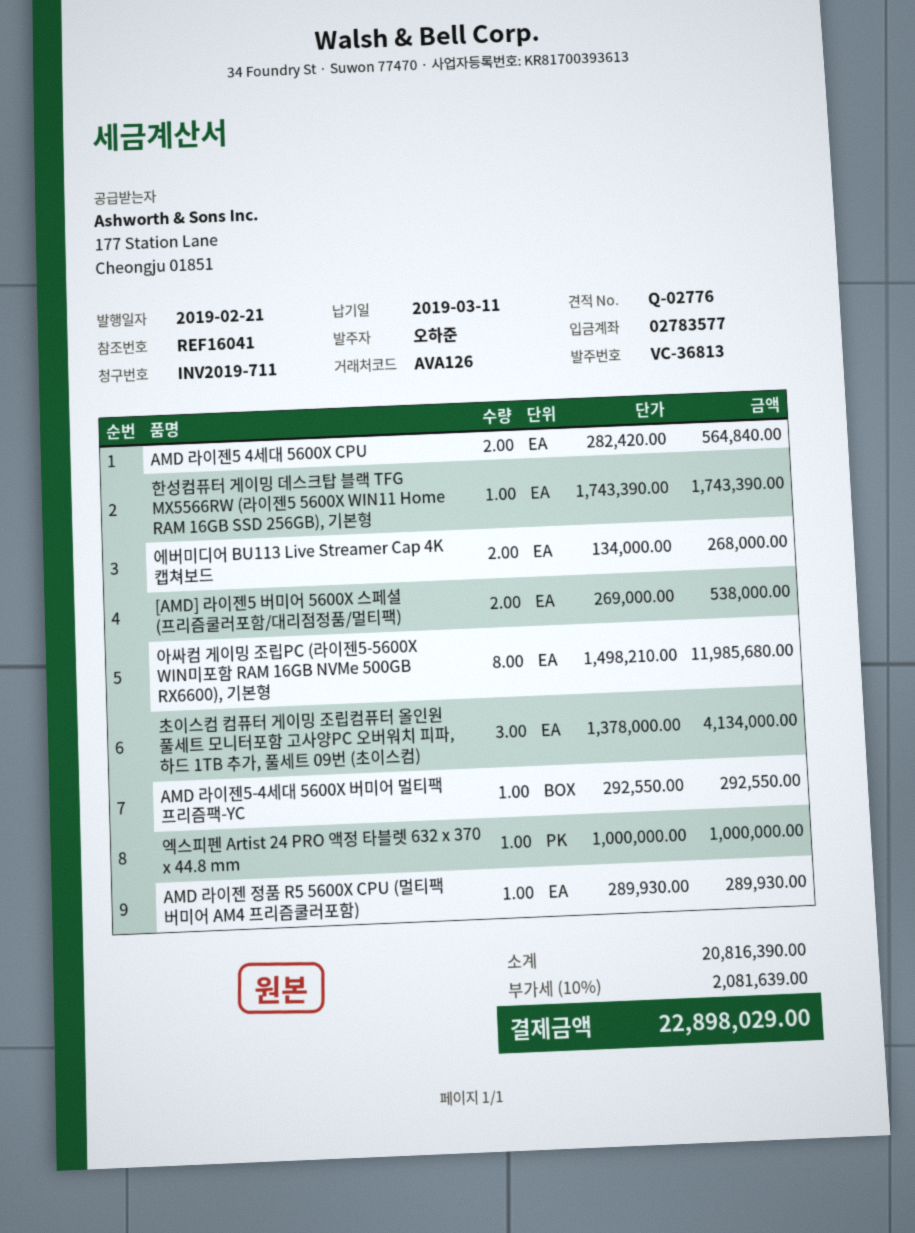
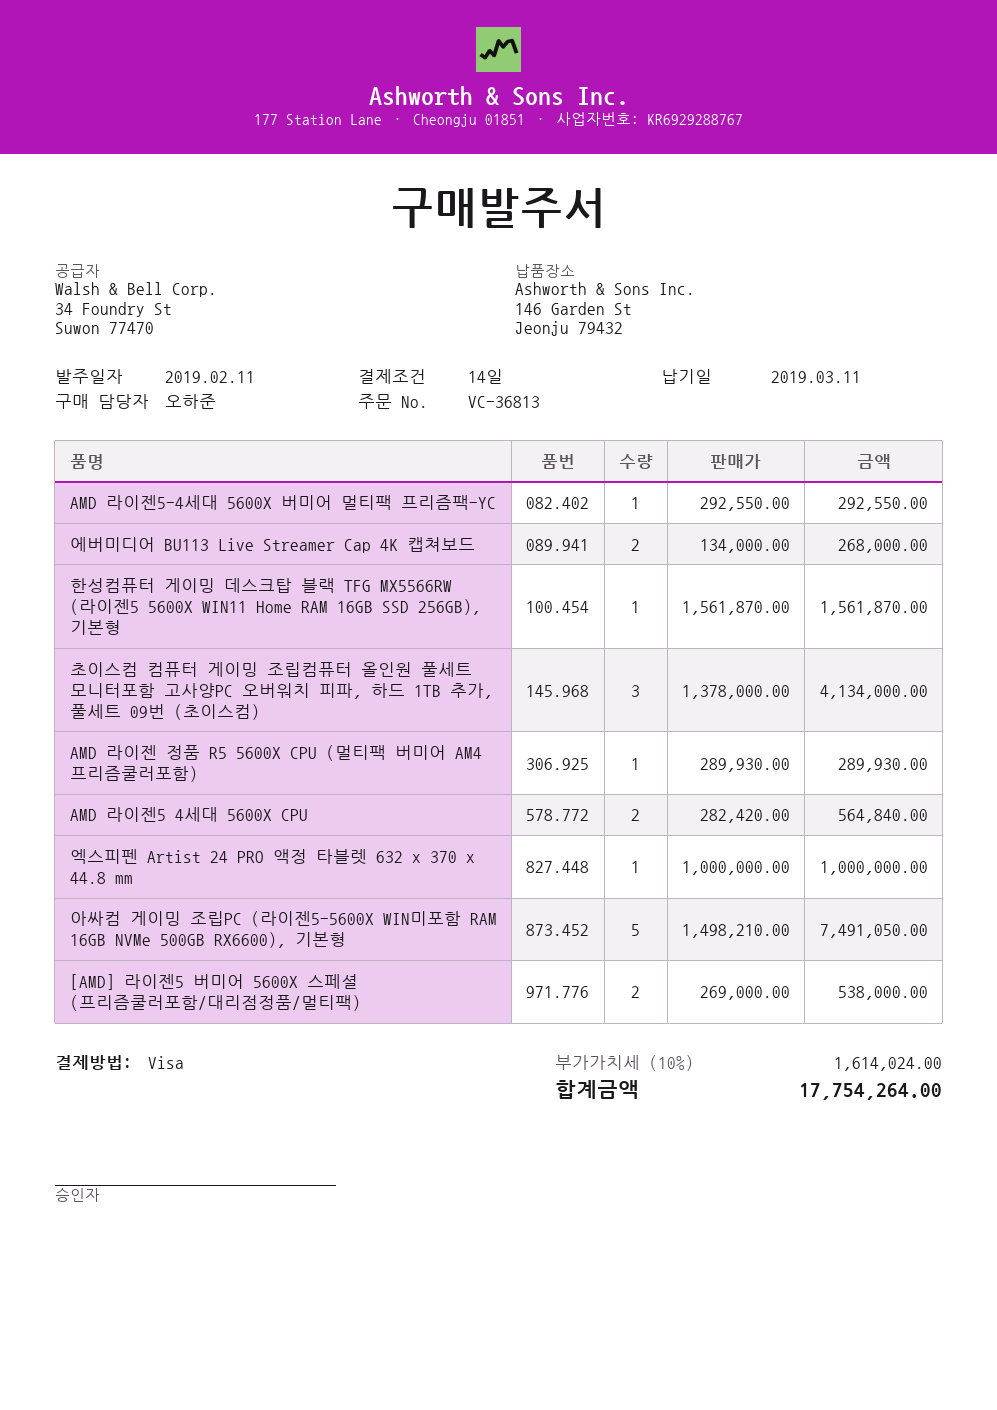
한성컴퓨터 게이밍 데스크탑 블랙 TFG MX5566RW (라이젠5 5600X WIN11 Home RAM 16GB SSD 256GB), 기본형: 1 x 1743390.00 = 1743390.00 -> 1 x 1561870.00 = 1561870.00
아싸컴 게이밍 조립PC (라이젠5-5600X WIN미포함 RAM 16GB NVMe 500GB RX6600), 기본형: 8 x 1498210.00 = 11985680.00 -> 5 x 1498210.00 = 7491050.00
tax: 10% = 2081639.00 -> 10% = 1614024.00
total: 22898029.00 -> 17754264.00

